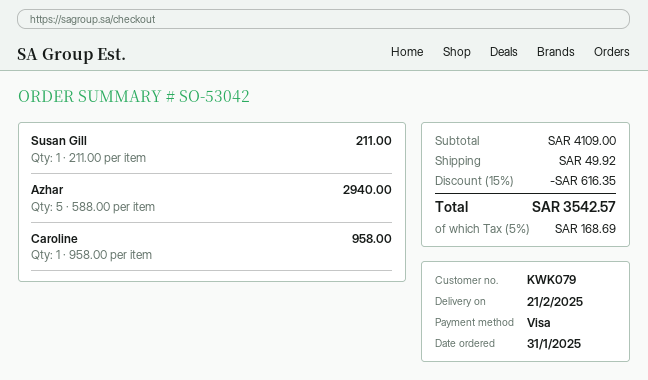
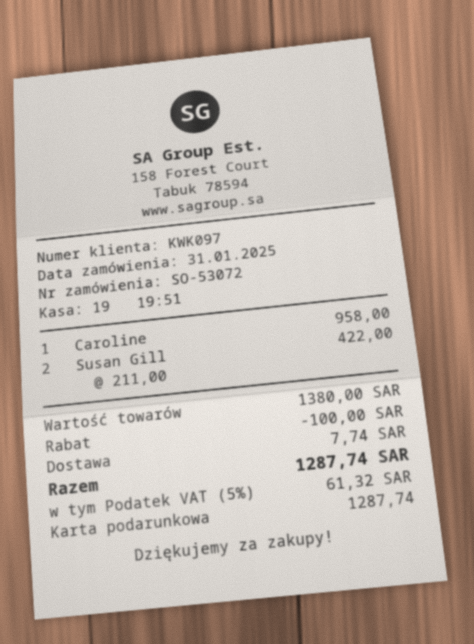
order number: SO-53042 -> SO-53072
customer number: KWK079 -> KWK097
payment method: Visa -> gift card
Susan Gill: 1 x 211.00 = 211.00 -> 2 x 211.00 = 422.00
Azhar: 5 x 588.00 = 2940.00 -> none
subtotal: 4109.00 -> 1380.00
discount: 616.35 -> 100.00
shipping: 49.92 -> 7.74
tax: 5% = 168.69 -> 5% = 61.32
total: 3542.57 -> 1287.74

